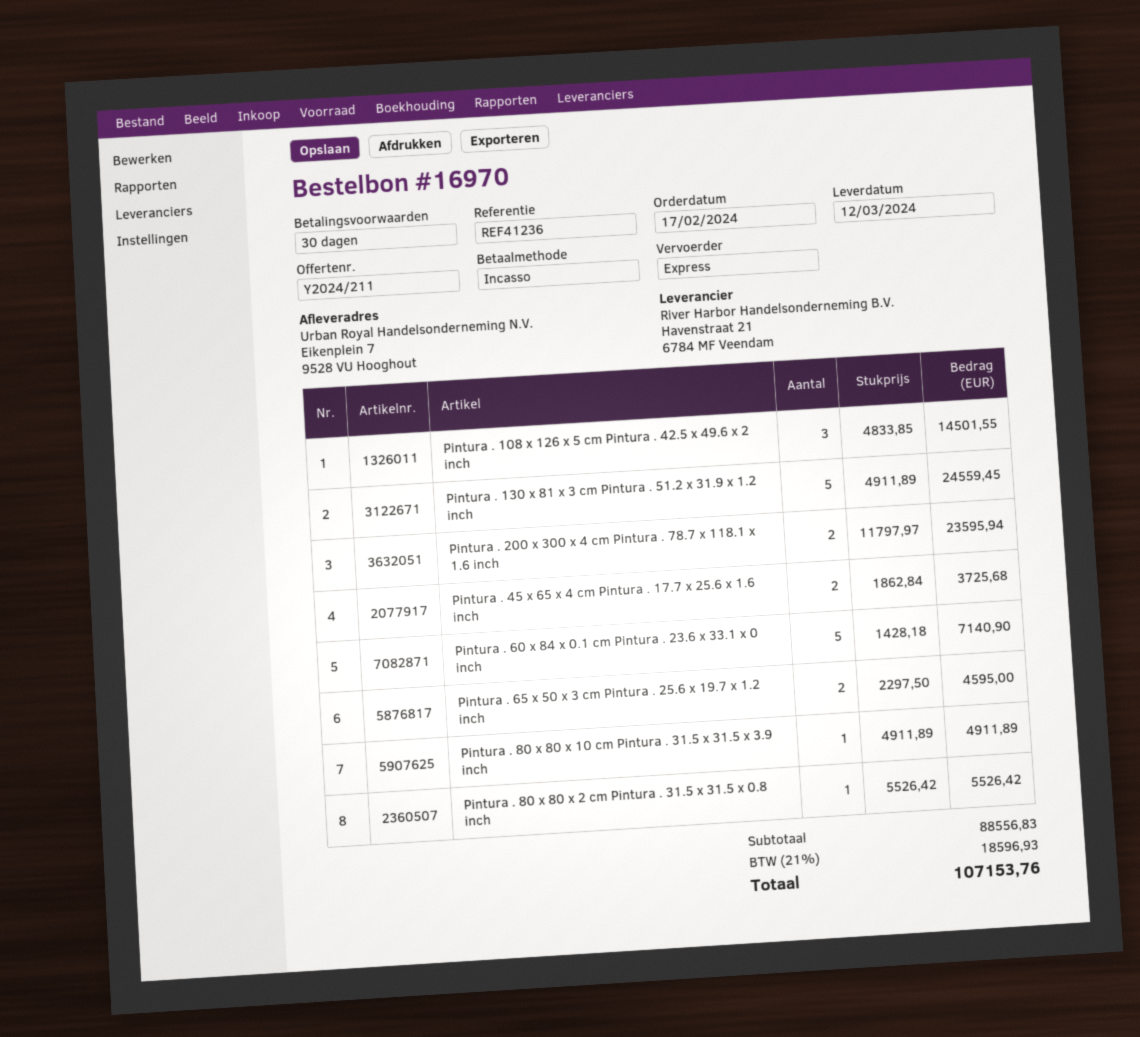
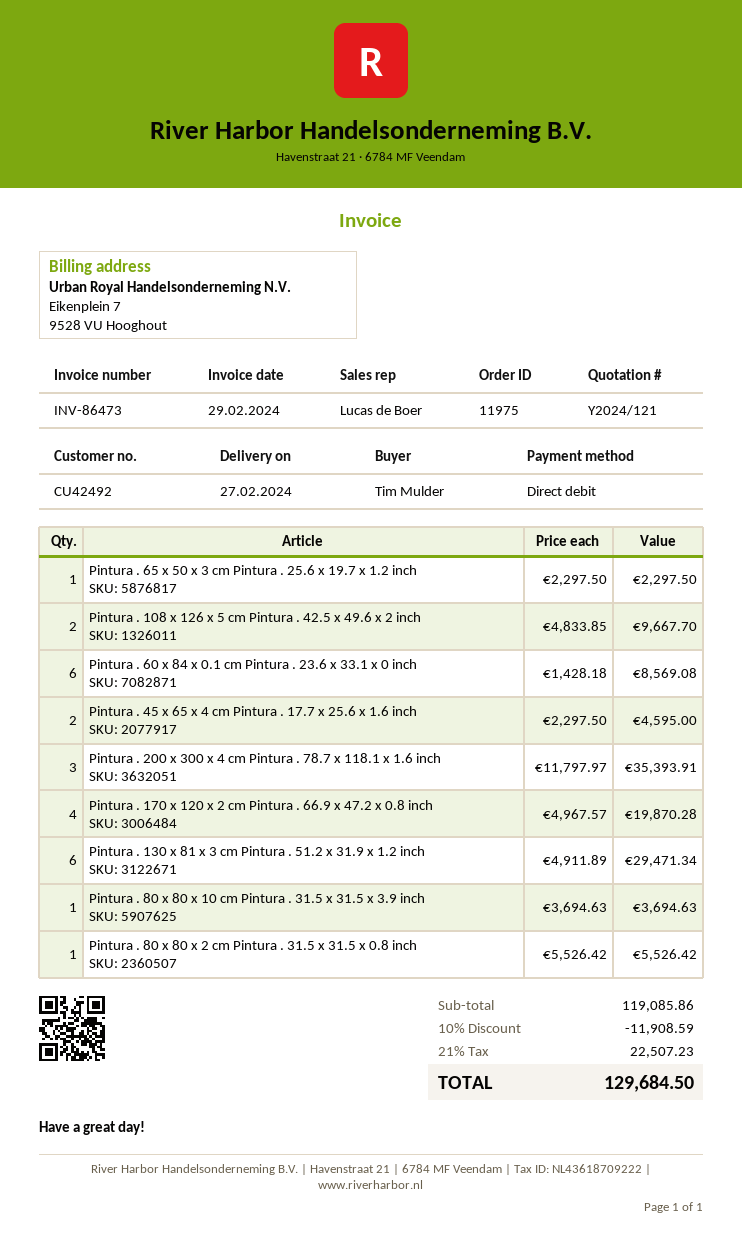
quote number: Y2024/211 -> Y2024/121
order number: 16970 -> 11975
delivery date: 2024-03-12 -> 2024-02-27
Pintura . 108 x 126 x 5 cm Pintura . 42.5 x 49.6 x 2 inch: 3 x 4833.85 = 14501.55 -> 2 x 4833.85 = 9667.70
Pintura . 130 x 81 x 3 cm Pintura . 51.2 x 31.9 x 1.2 inch: 5 x 4911.89 = 24559.45 -> 6 x 4911.89 = 29471.34
Pintura . 200 x 300 x 4 cm Pintura . 78.7 x 118.1 x 1.6 inch: 2 x 11797.97 = 23595.94 -> 3 x 11797.97 = 35393.91
Pintura . 45 x 65 x 4 cm Pintura . 17.7 x 25.6 x 1.6 inch: 2 x 1862.84 = 3725.68 -> 2 x 2297.50 = 4595.00
Pintura . 60 x 84 x 0.1 cm Pintura . 23.6 x 33.1 x 0 inch: 5 x 1428.18 = 7140.90 -> 6 x 1428.18 = 8569.08
Pintura . 65 x 50 x 3 cm Pintura . 25.6 x 19.7 x 1.2 inch: 2 x 2297.50 = 4595.00 -> 1 x 2297.50 = 2297.50
Pintura . 80 x 80 x 10 cm Pintura . 31.5 x 31.5 x 3.9 inch: 1 x 4911.89 = 4911.89 -> 1 x 3694.63 = 3694.63
Pintura . 170 x 120 x 2 cm Pintura . 66.9 x 47.2 x 0.8 inch: none -> 4 x 4967.57 = 19870.28
subtotal: 88556.83 -> 119085.86
discount: none -> 10% = 11908.59
tax: 21% = 18596.93 -> 21% = 22507.23
total: 107153.76 -> 129684.50

